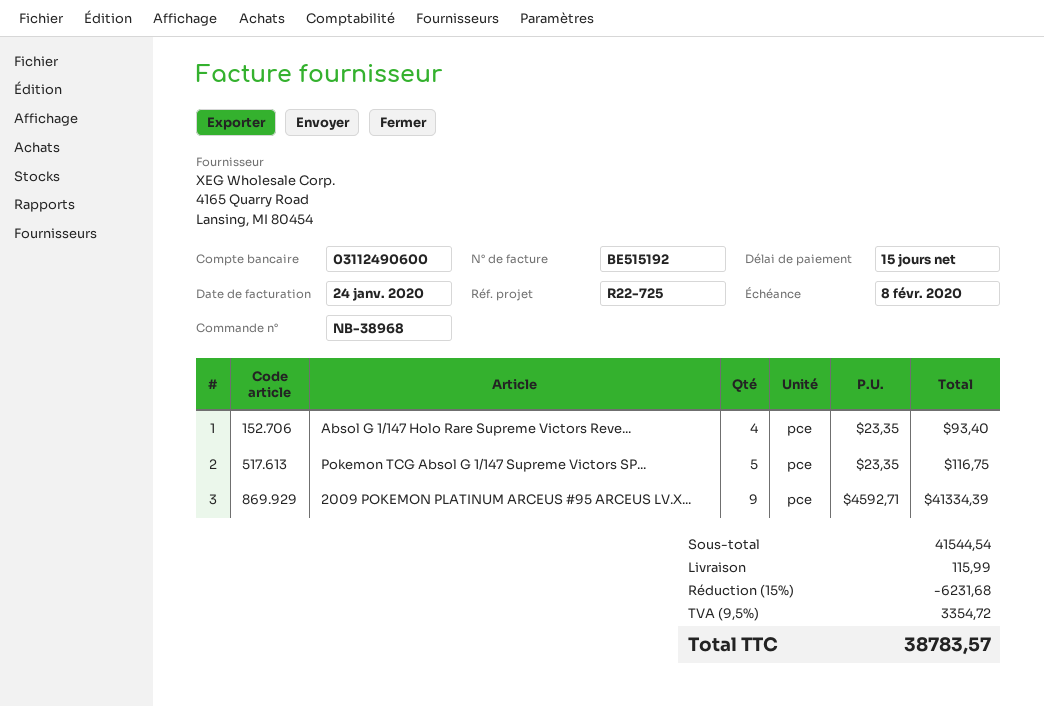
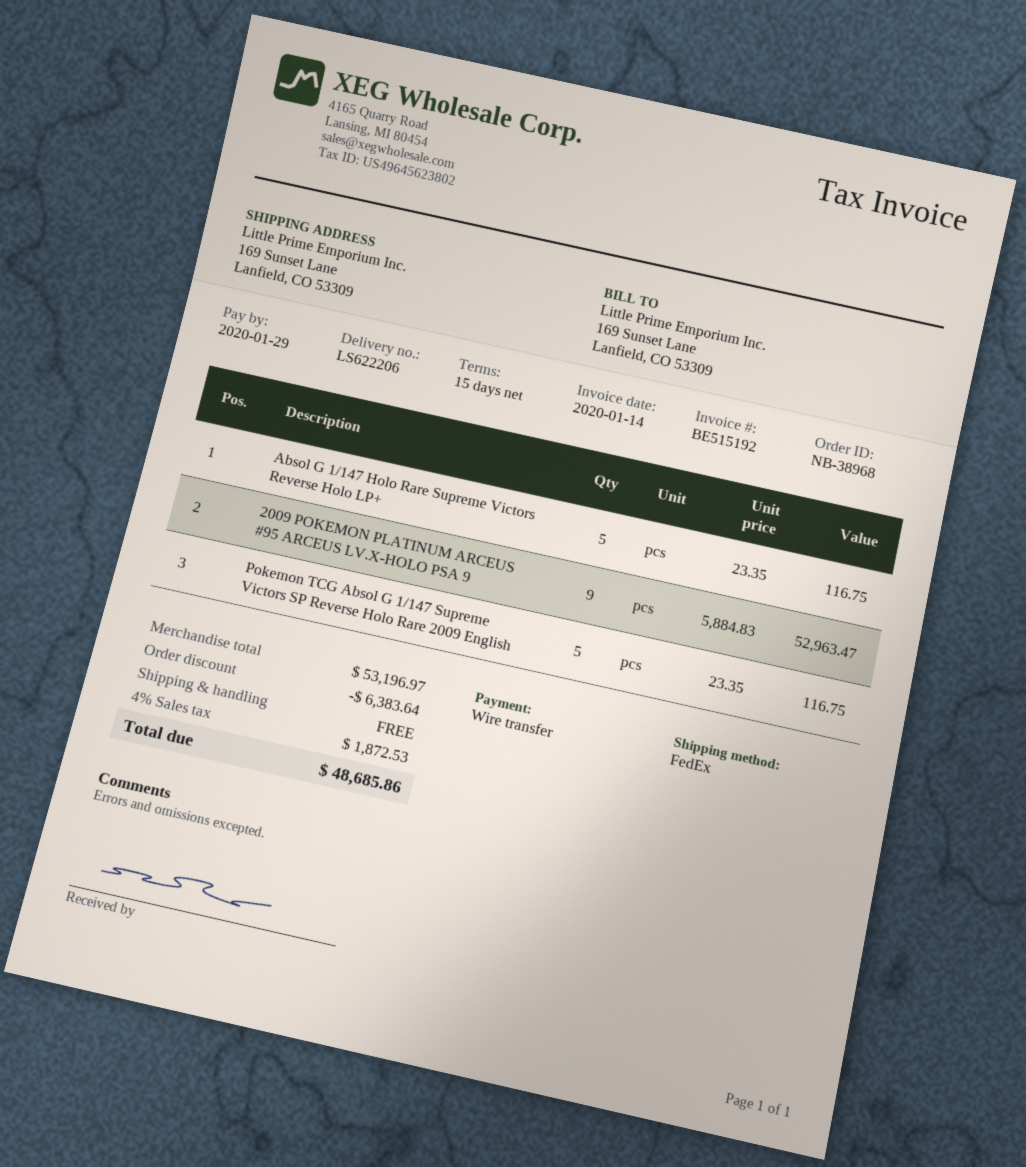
invoice date: 2020-01-24 -> 2020-01-14
due date: 2020-02-08 -> 2020-01-29
Absol G 1/147 Holo Rare Supreme Victors Reve...: 4 x 23.35 = 93.40 -> 5 x 23.35 = 116.75
2009 POKEMON PLATINUM ARCEUS #95 ARCEUS LV.X...: 9 x 4592.71 = 41334.39 -> 9 x 5884.83 = 52963.47
subtotal: 41544.54 -> 53196.97
discount: 6231.68 -> 6383.64
shipping: 115.99 -> 0.00
tax: 9.5% = 3354.72 -> 4% = 1872.53
total: 38783.57 -> 48685.86

